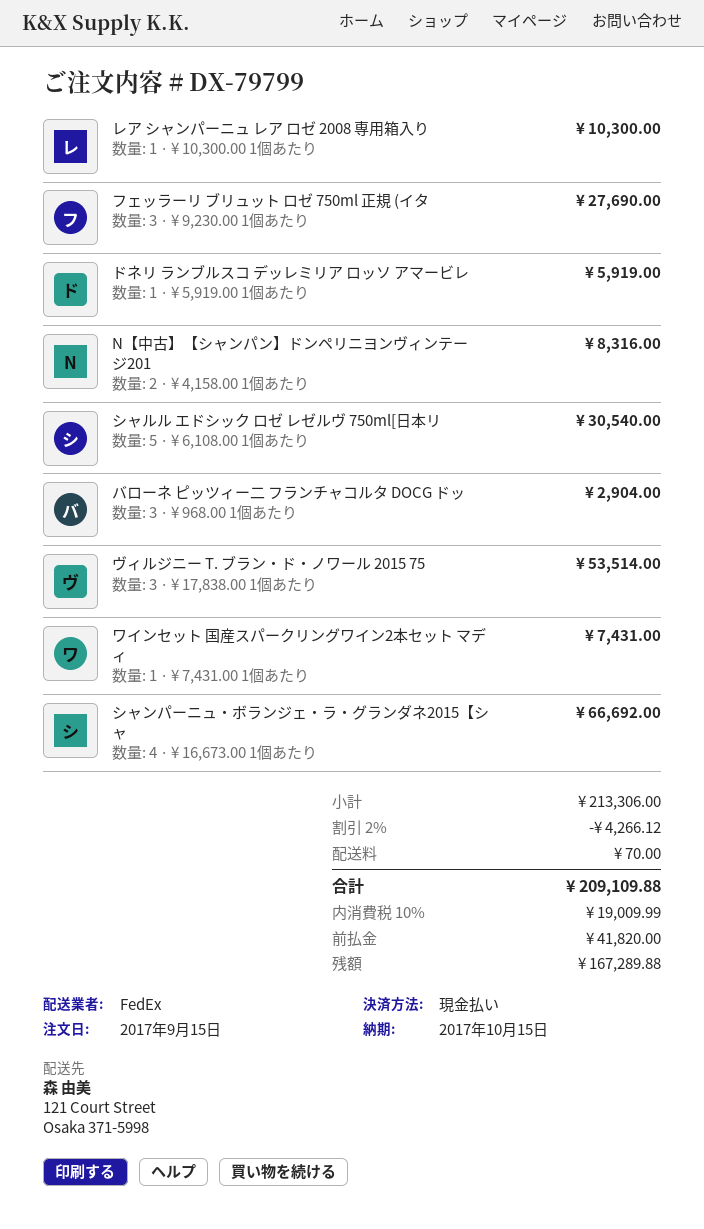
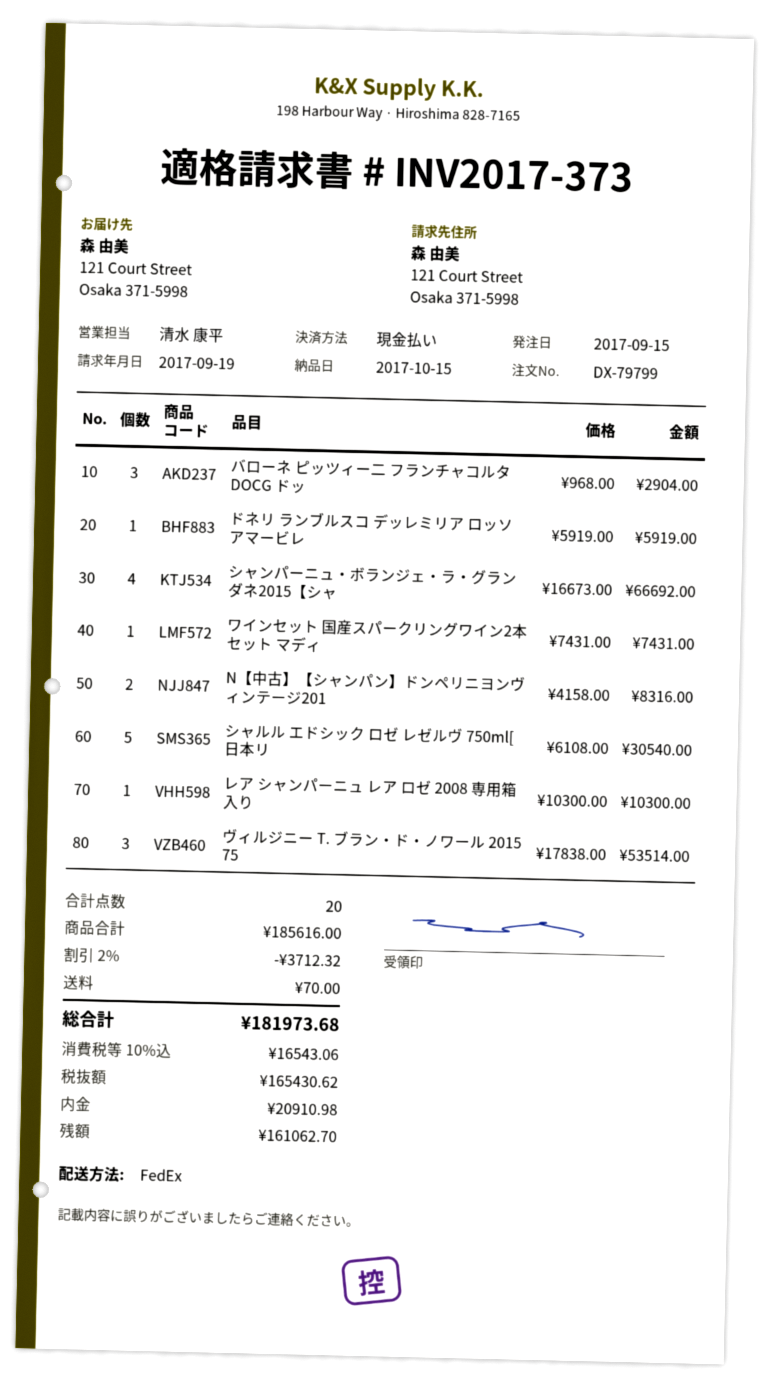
フェッラーリ ブリュット ロゼ 750ml 正規 (イタ: 3 x 9230.00 = 27690.00 -> none
subtotal: 213306.00 -> 185616.00
discount: 2% = 4266.12 -> 2% = 3712.32
tax: 10% = 19009.99 -> 10% = 16543.06
total: 209109.88 -> 181973.68
deposit: 41820.00 -> 20910.98
balance: 167289.88 -> 161062.70

